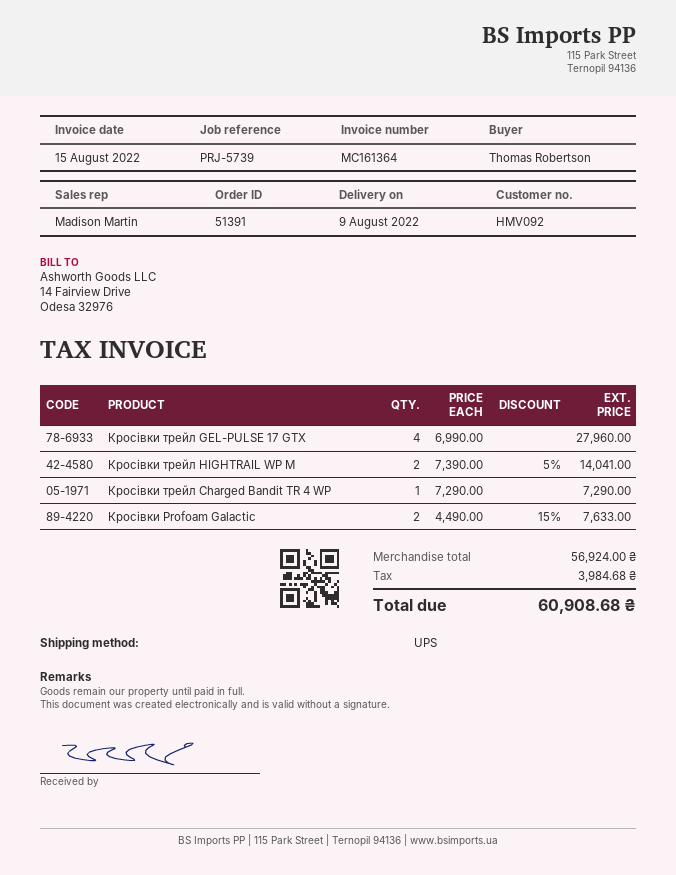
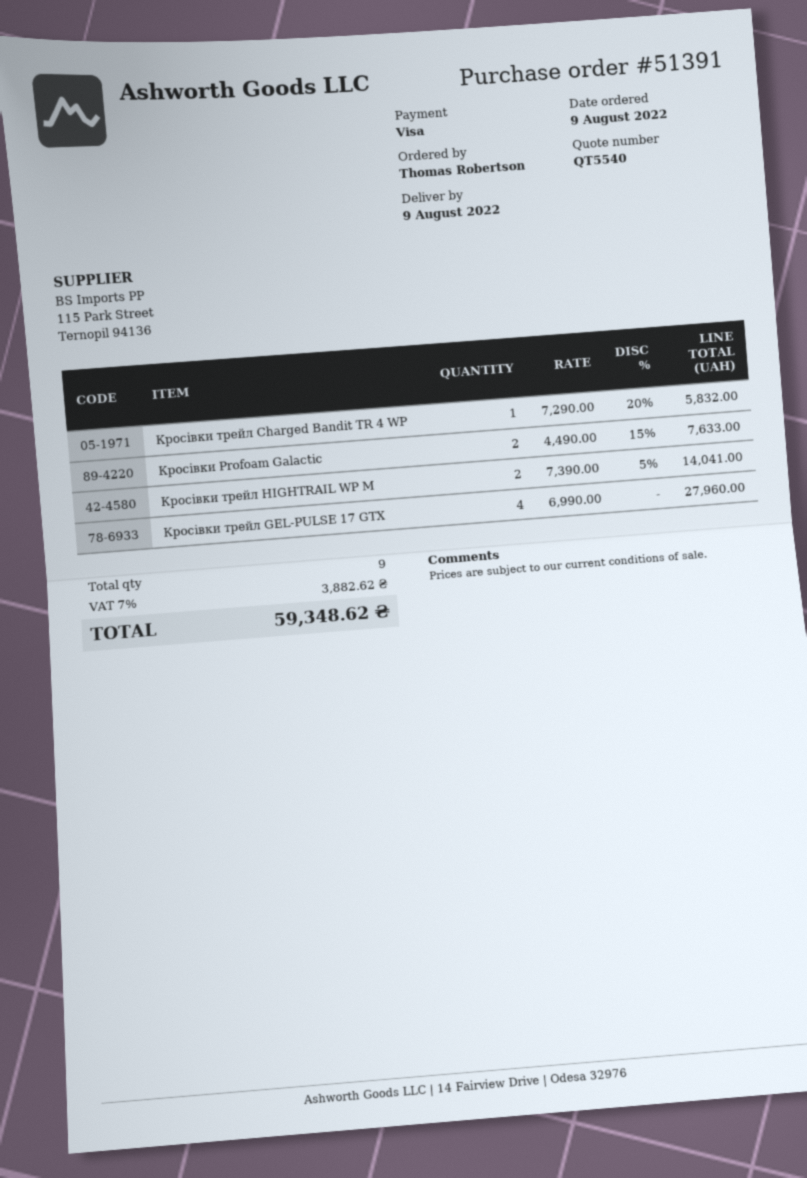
Кросівки трейл Charged Bandit TR 4 WP: 1 x 7290.00 = 7290.00 -> 1 x 7290.00 - 20% = 5832.00
tax: 3984.68 -> 3882.62
total: 60908.68 -> 59348.62

